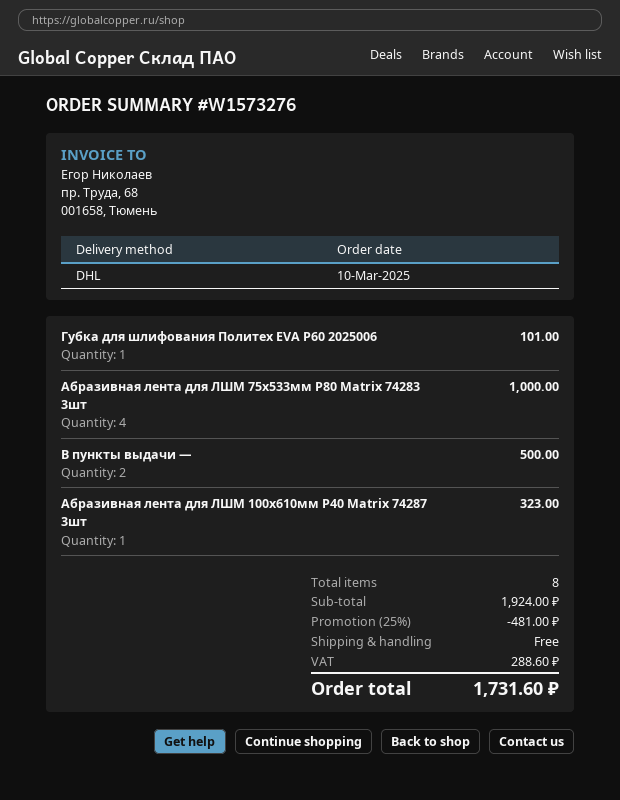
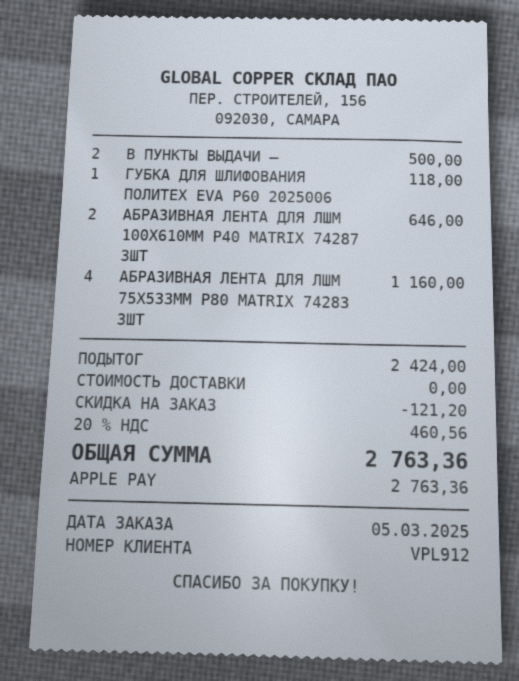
order date: 2025-03-10 -> 2025-03-05
Губка для шлифования Политех EVA Р60 2025006: 1 for 101.00 -> 1 for 118.00
Абразивная лента для ЛШМ 75х533мм Р80 Matrix 74283 3шт: 4 for 1000.00 -> 4 for 1160.00
Абразивная лента для ЛШМ 100х610мм Р40 Matrix 74287 3шт: 1 for 323.00 -> 2 for 646.00
subtotal: 1924.00 -> 2424.00
discount: 481.00 -> 121.20
tax: 288.60 -> 460.56
total: 1731.60 -> 2763.36

